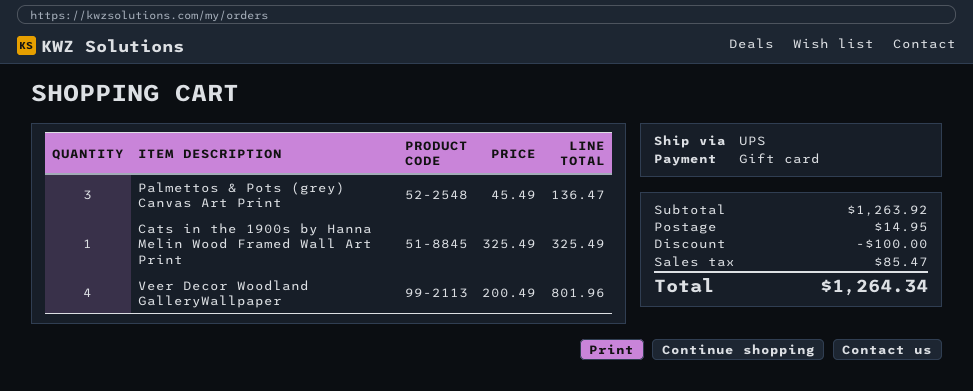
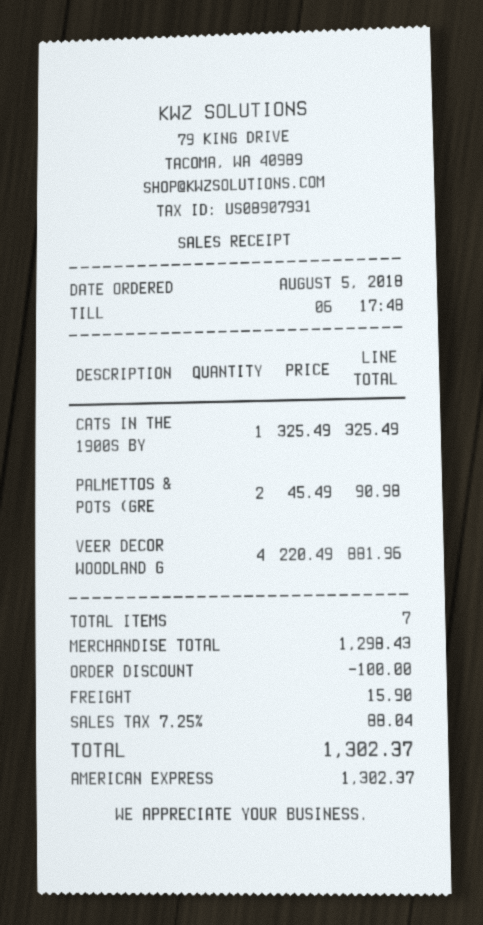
payment method: gift card -> American Express
Palmettos & Pots (grey) Canvas Art Print: 3 x 45.49 = 136.47 -> 2 x 45.49 = 90.98
Veer Decor Woodland GalleryWallpaper: 4 x 200.49 = 801.96 -> 4 x 220.49 = 881.96
subtotal: 1263.92 -> 1298.43
shipping: 14.95 -> 15.90
tax: 85.47 -> 88.04
total: 1264.34 -> 1302.37

